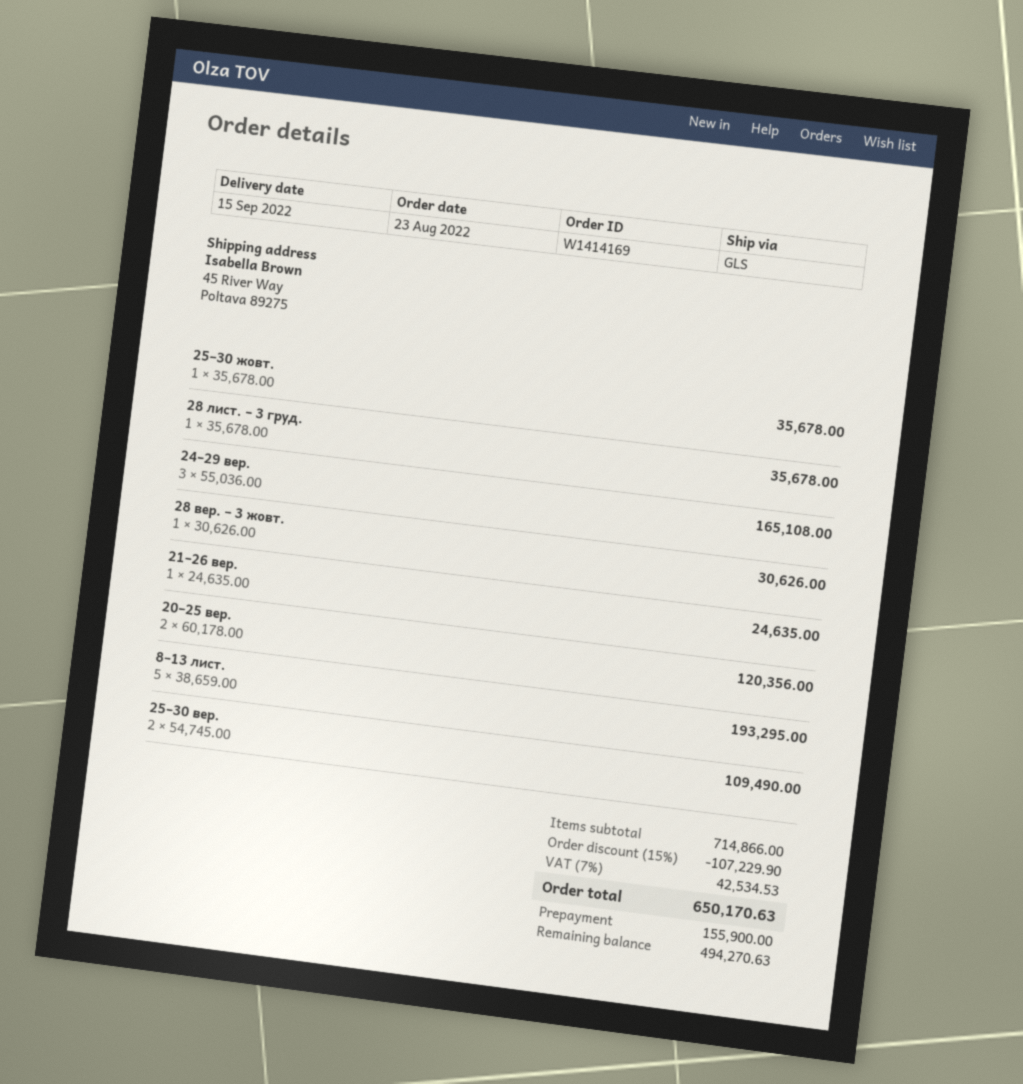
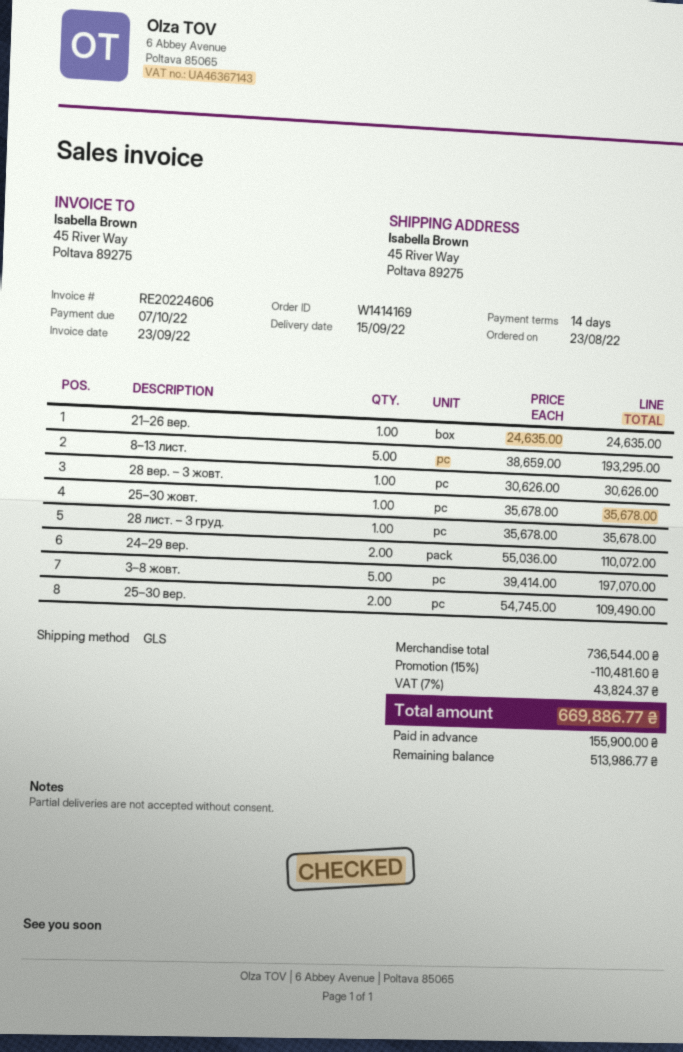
24–29 вер.: 3 x 55036.00 = 165108.00 -> 2 x 55036.00 = 110072.00
20–25 вер.: 2 x 60178.00 = 120356.00 -> none
3–8 жовт.: none -> 5 x 39414.00 = 197070.00
subtotal: 714866.00 -> 736544.00
discount: 15% = 107229.90 -> 15% = 110481.60
tax: 7% = 42534.53 -> 7% = 43824.37
total: 650170.63 -> 669886.77
balance: 494270.63 -> 513986.77

